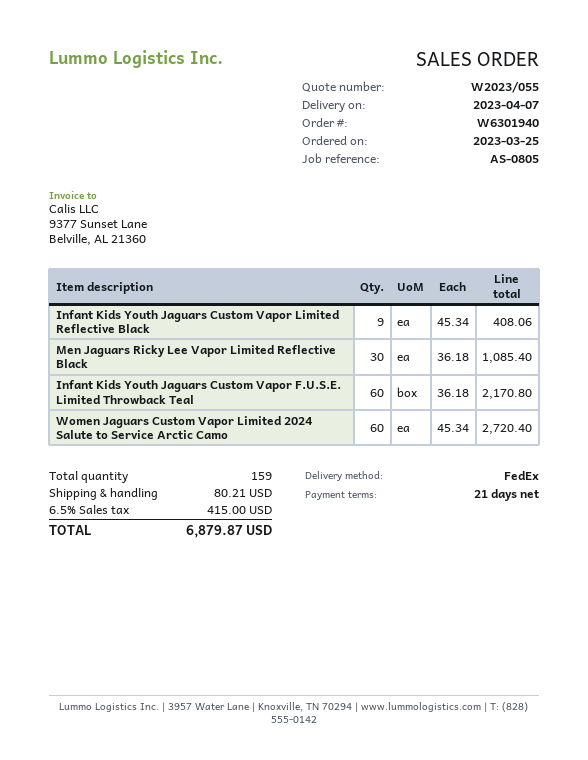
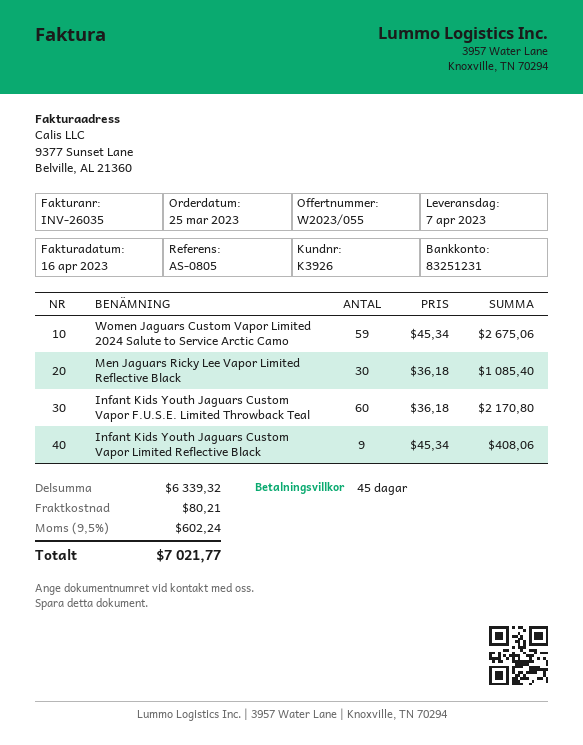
payment terms: 21 days -> 45 days
Women Jaguars Custom Vapor Limited 2024 Salute to Service Arctic Camo: 60 x 45.34 = 2720.40 -> 59 x 45.34 = 2675.06
tax: 6.5% = 415.00 -> 9.5% = 602.24
total: 6879.87 -> 7021.77

